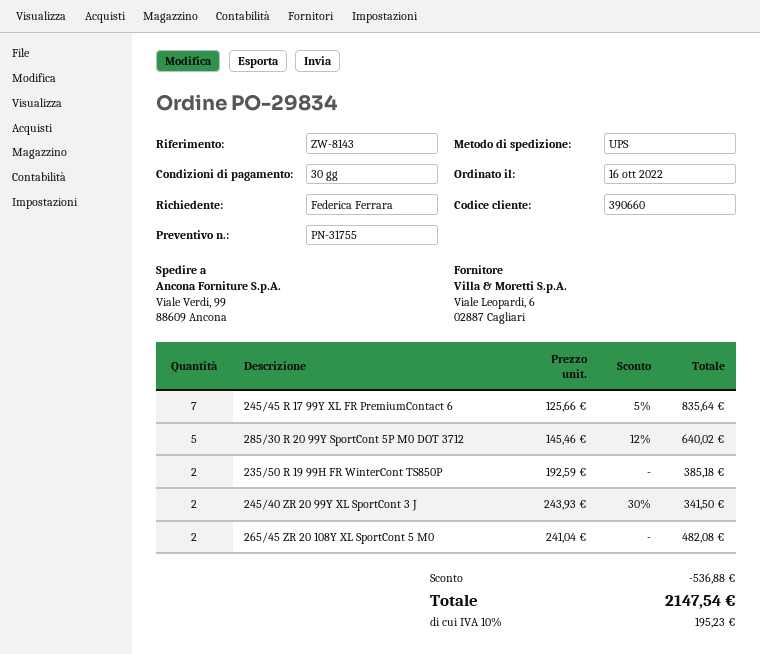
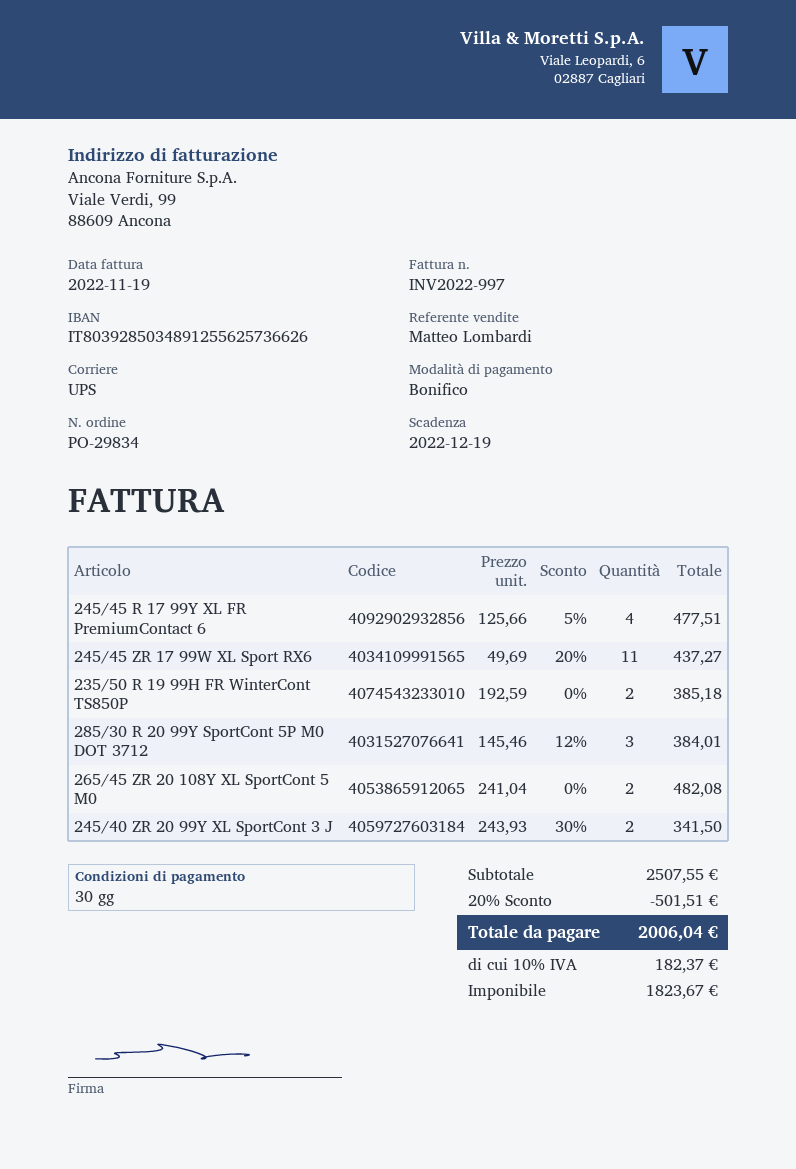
245/45 R 17 99Y XL FR PremiumContact 6: 7 x 125.66 - 5% = 835.64 -> 4 x 125.66 - 5% = 477.51
285/30 R 20 99Y SportCont 5P M0 DOT 3712: 5 x 145.46 - 12% = 640.02 -> 3 x 145.46 - 12% = 384.01
245/45 ZR 17 99W XL Sport RX6: none -> 11 x 49.69 - 20% = 437.27
discount: 536.88 -> 501.51
tax: 10% = 195.23 -> 10% = 182.37
total: 2147.54 -> 2006.04

